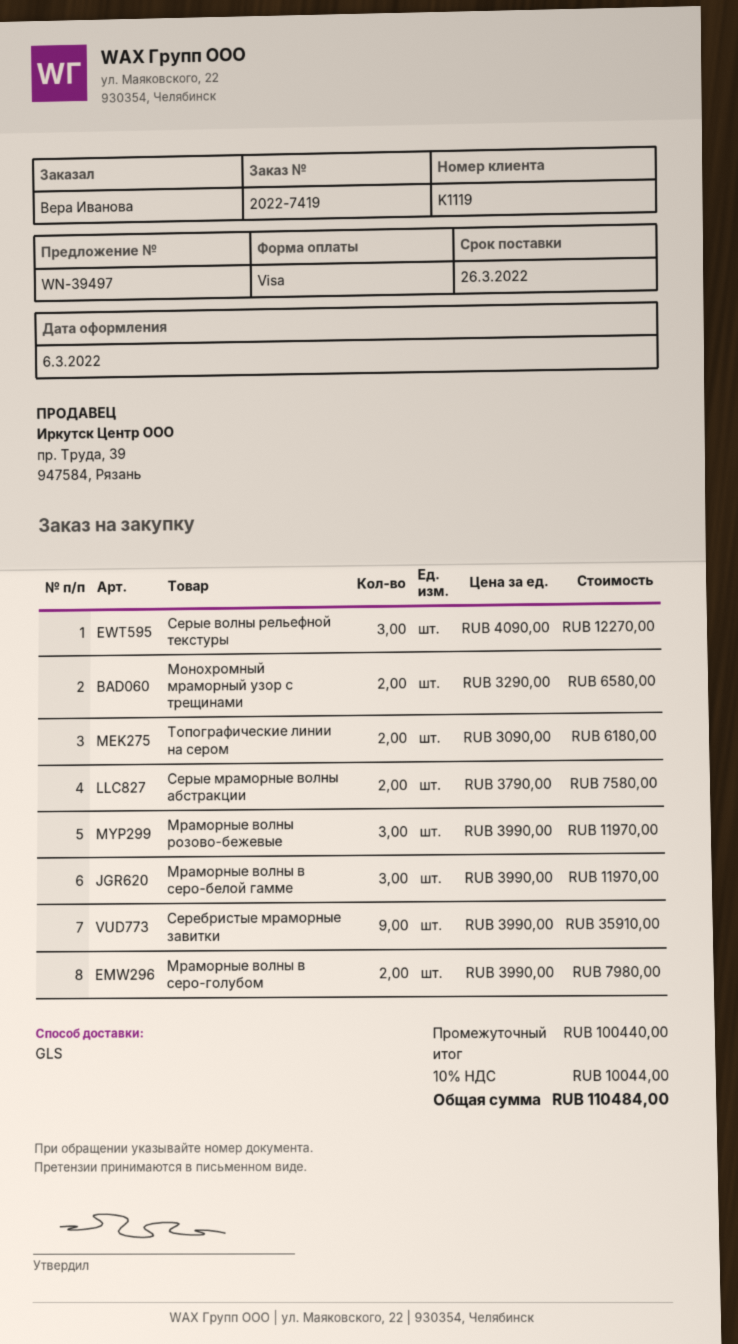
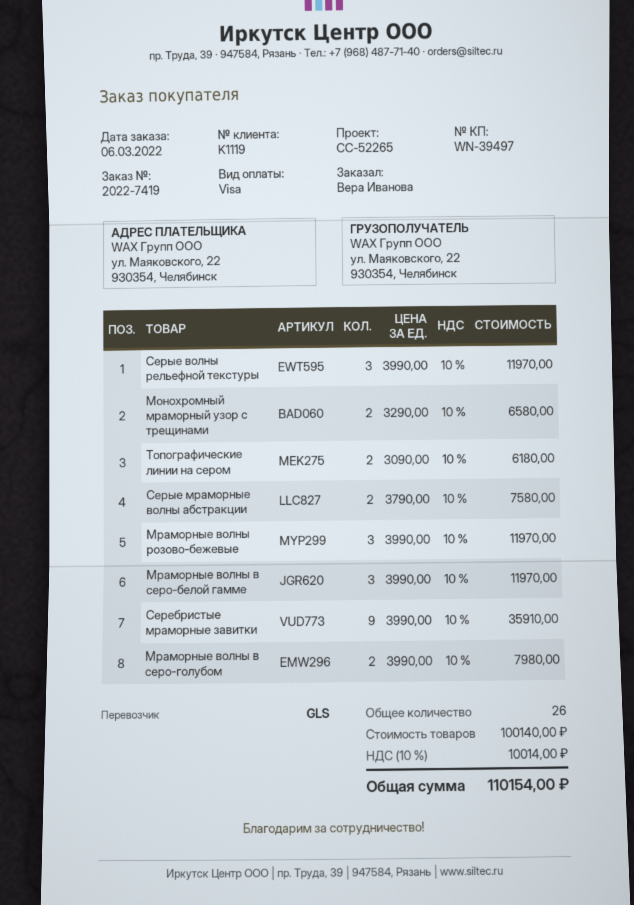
Серые волны рельефной текстуры: 3 x 4090.00 = 12270.00 -> 3 x 3990.00 = 11970.00
subtotal: 100440.00 -> 100140.00
tax: 10% = 10044.00 -> 10% = 10014.00
total: 110484.00 -> 110154.00

